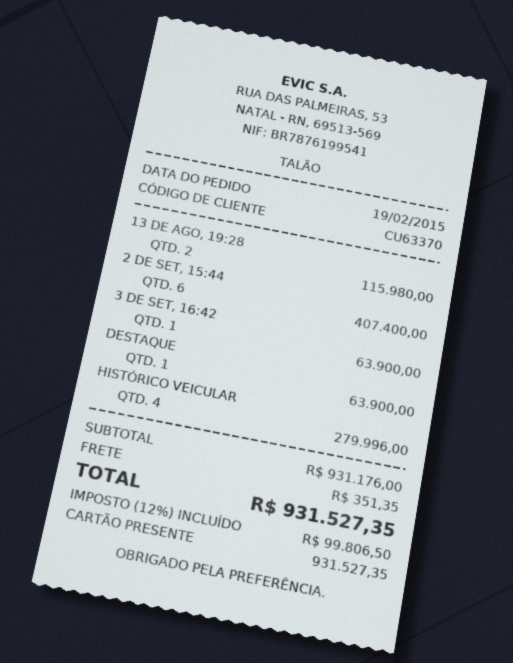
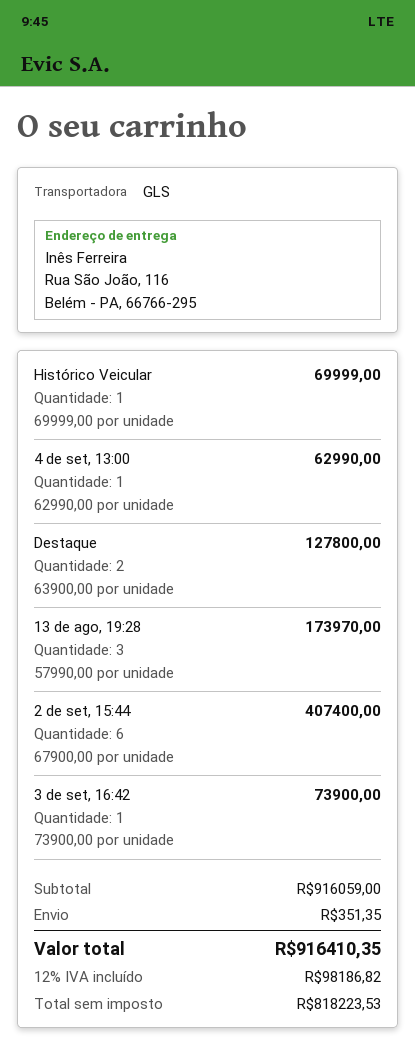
13 DE AGO, 19:28: 2 for 115980.00 -> 3 for 173970.00
3 DE SET, 16:42: 1 for 63900.00 -> 1 for 73900.00
DESTAQUE: 1 for 63900.00 -> 2 for 127800.00
HISTÓRICO VEICULAR: 4 for 279996.00 -> 1 for 69999.00
4 de set, 13:00: none -> 1 for 62990.00
subtotal: 931176.00 -> 916059.00
tax: 12% = 99806.50 -> 12% = 98186.82
total: 931527.35 -> 916410.35

